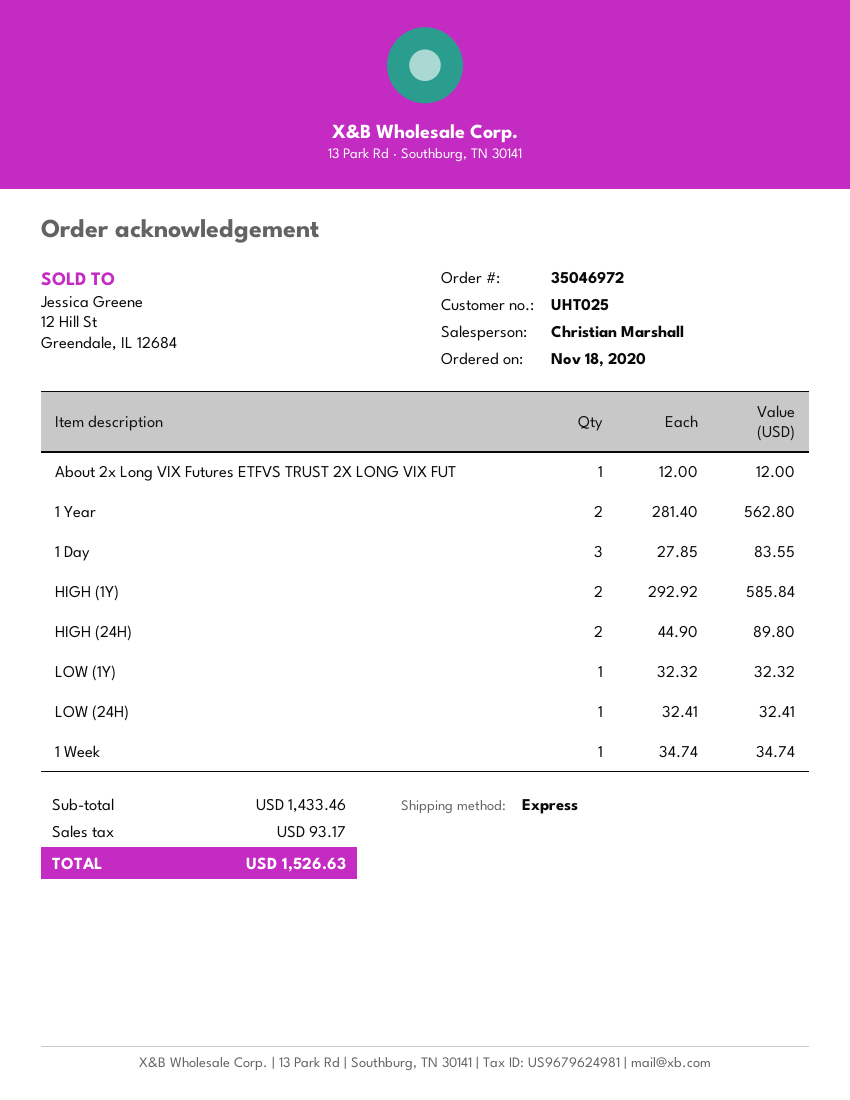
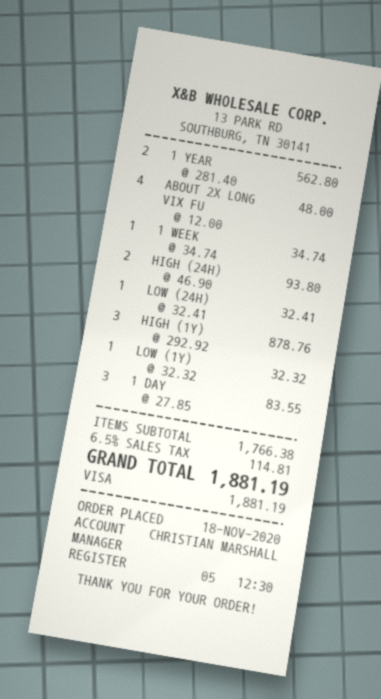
About 2x Long VIX Futures ETFVS TRUST 2X LONG VIX FUT: 1 x 12.00 = 12.00 -> 4 x 12.00 = 48.00
HIGH (1Y): 2 x 292.92 = 585.84 -> 3 x 292.92 = 878.76
HIGH (24H): 2 x 44.90 = 89.80 -> 2 x 46.90 = 93.80
subtotal: 1433.46 -> 1766.38
tax: 93.17 -> 114.81
total: 1526.63 -> 1881.19

